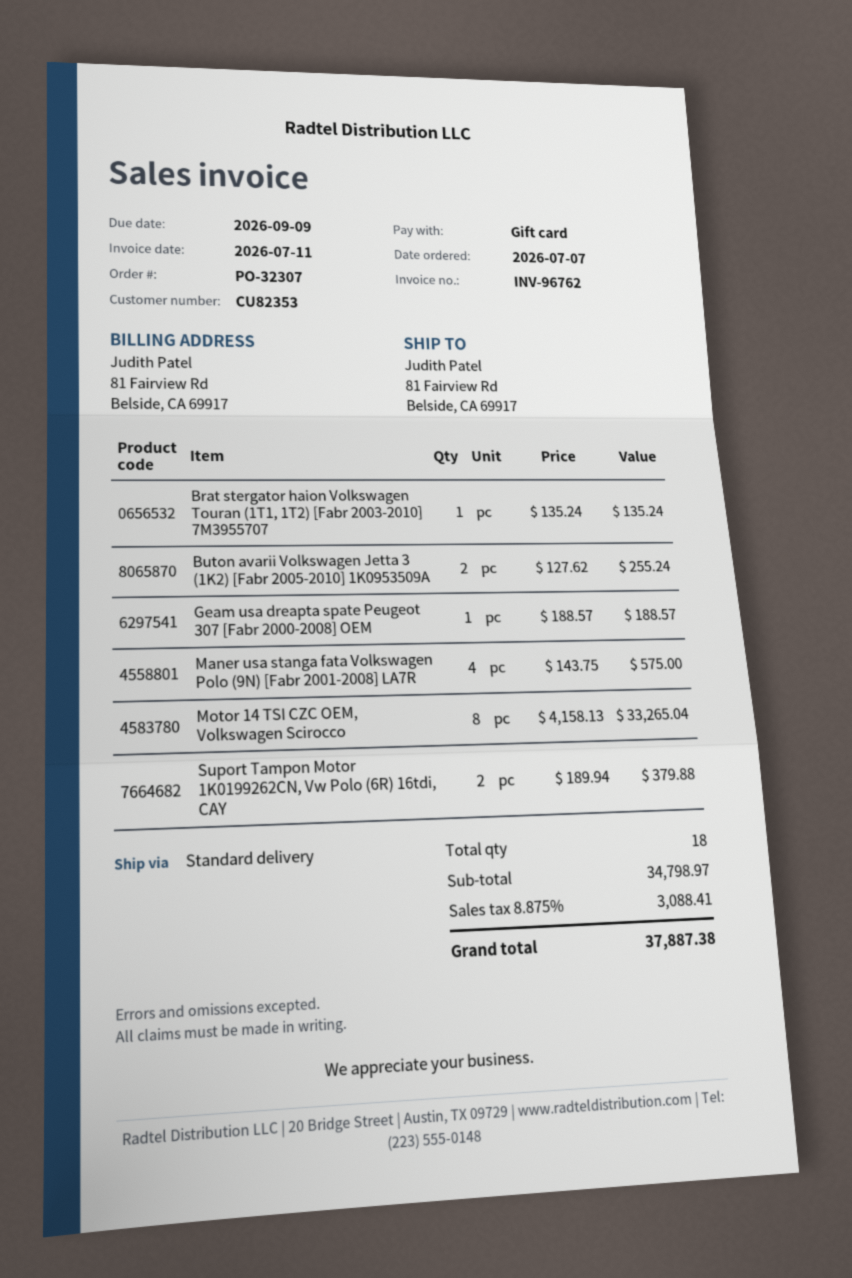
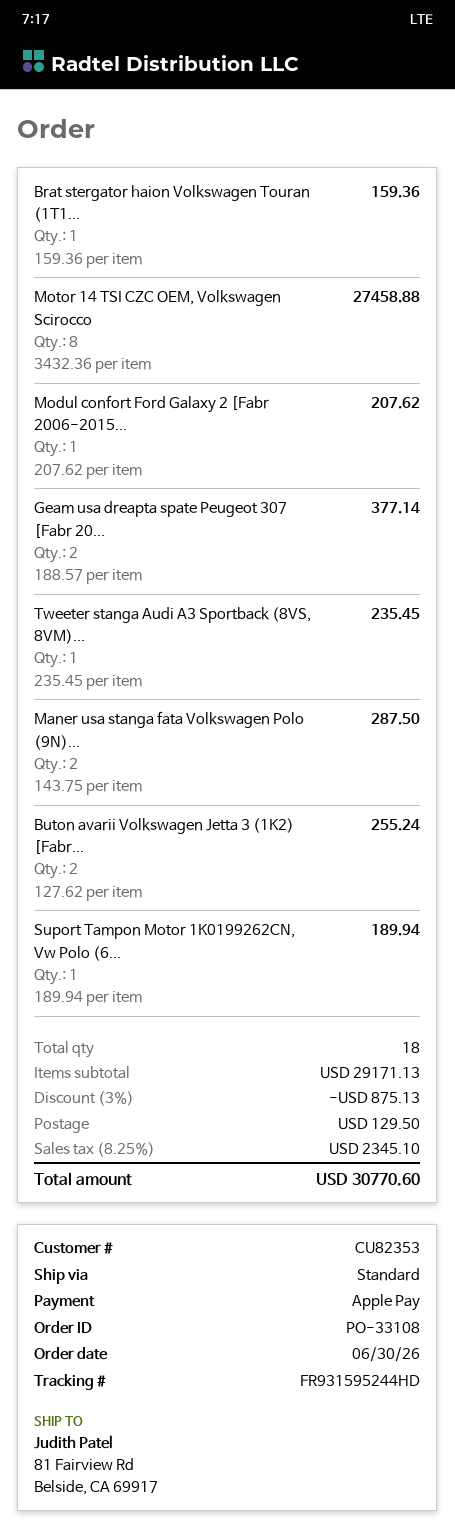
order number: PO-32307 -> PO-33108
order date: 2026-07-07 -> 2026-06-30
payment method: gift card -> Apple Pay
Brat stergator haion Volkswagen Touran (1T1, 1T2) [Fabr 2003-2010] 7M3955707: 1 x 135.24 = 135.24 -> 1 x 159.36 = 159.36
Geam usa dreapta spate Peugeot 307 [Fabr 2000-2008] OEM: 1 x 188.57 = 188.57 -> 2 x 188.57 = 377.14
Maner usa stanga fata Volkswagen Polo (9N) [Fabr 2001-2008] LA7R: 4 x 143.75 = 575.00 -> 2 x 143.75 = 287.50
Motor 14 TSI CZC OEM, Volkswagen Scirocco: 8 x 4158.13 = 33265.04 -> 8 x 3432.36 = 27458.88
Suport Tampon Motor 1K0199262CN, Vw Polo (6R) 16tdi, CAY: 2 x 189.94 = 379.88 -> 1 x 189.94 = 189.94
Modul confort Ford Galaxy 2 [Fabr 2006-2015...: none -> 1 x 207.62 = 207.62
Tweeter stanga Audi A3 Sportback (8VS, 8VM)...: none -> 1 x 235.45 = 235.45
subtotal: 34798.97 -> 29171.13
discount: none -> 3% = 875.13
shipping: none -> 129.50
tax: 8.875% = 3088.41 -> 8.25% = 2345.10
total: 37887.38 -> 30770.60

